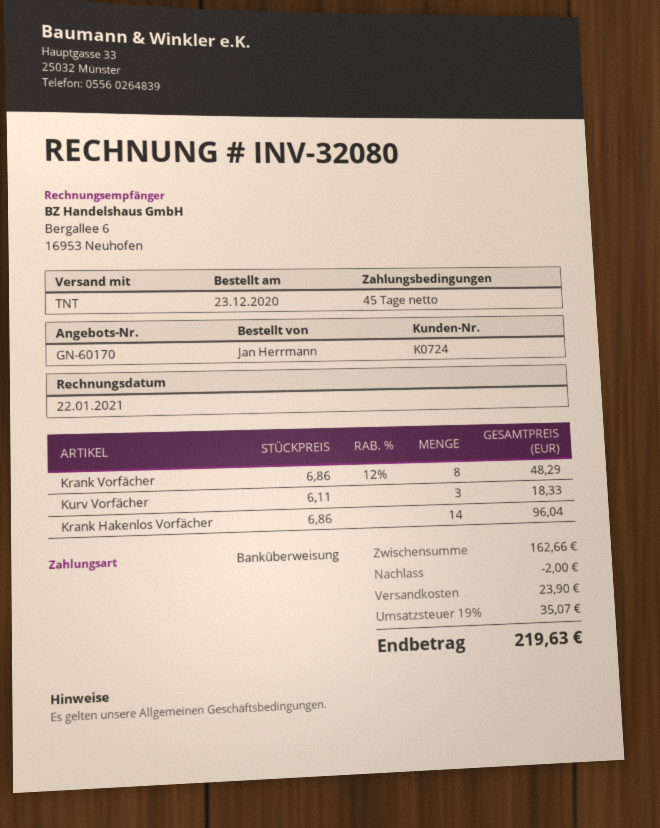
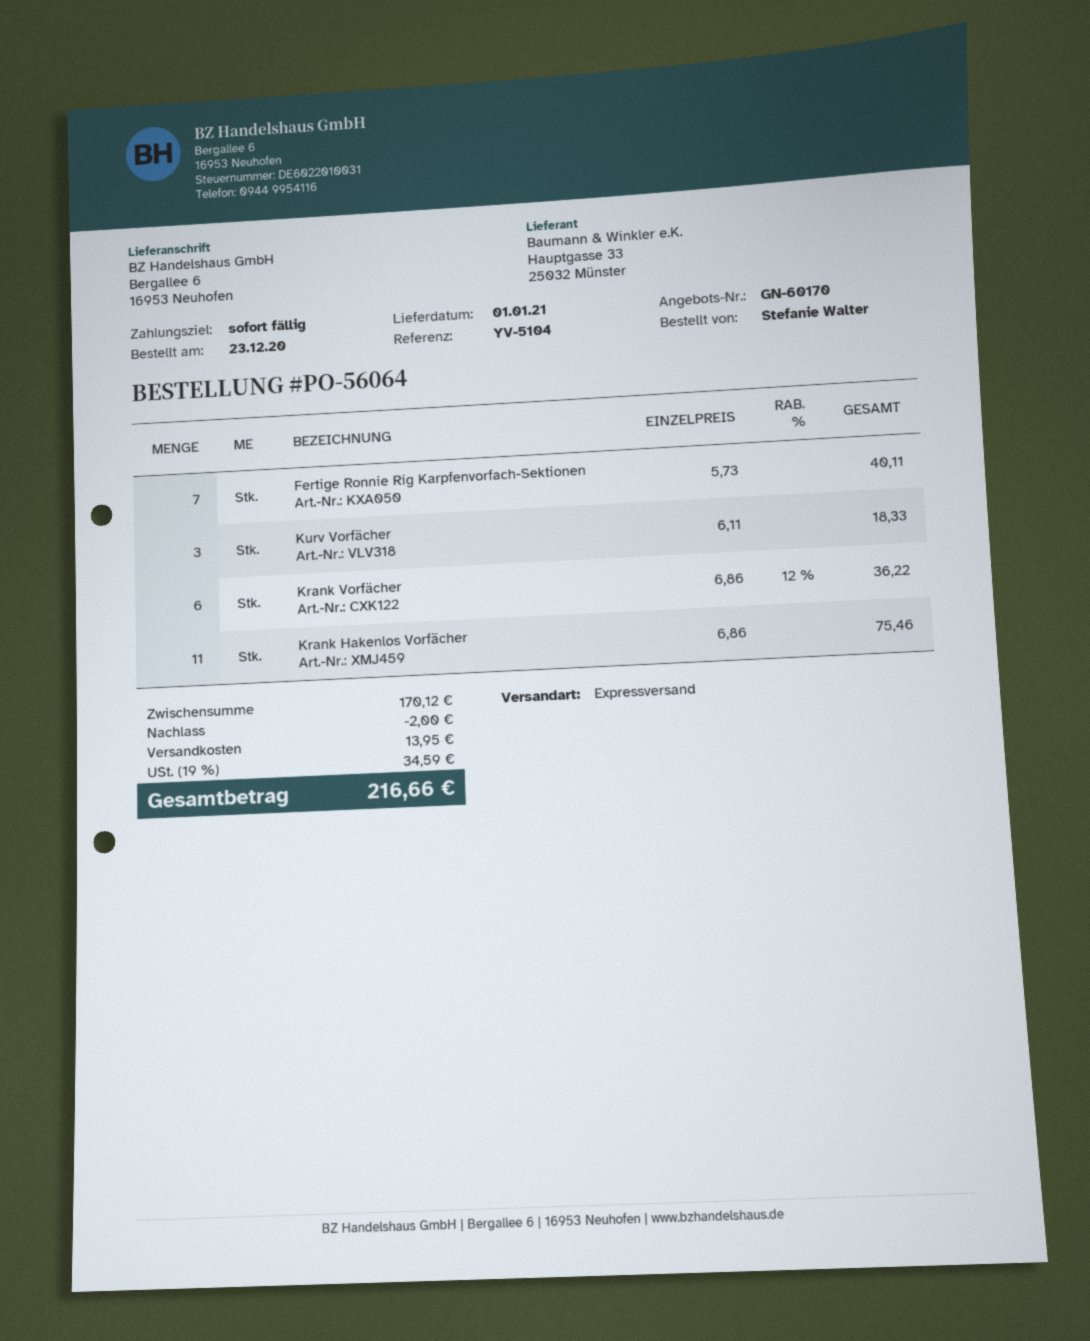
payment terms: 45 days -> on receipt
ordered by: Jan Herrmann -> Stefanie Walter
shipping method: TNT -> express
Krank Vorfächer: 8 x 6.86 - 12% = 48.29 -> 6 x 6.86 - 12% = 36.22
Krank Hakenlos Vorfächer: 14 x 6.86 = 96.04 -> 11 x 6.86 = 75.46
Fertige Ronnie Rig Karpfenvorfach-Sektionen: none -> 7 x 5.73 = 40.11
subtotal: 162.66 -> 170.12
shipping: 23.90 -> 13.95
tax: 19% = 35.07 -> 19% = 34.59
total: 219.63 -> 216.66

